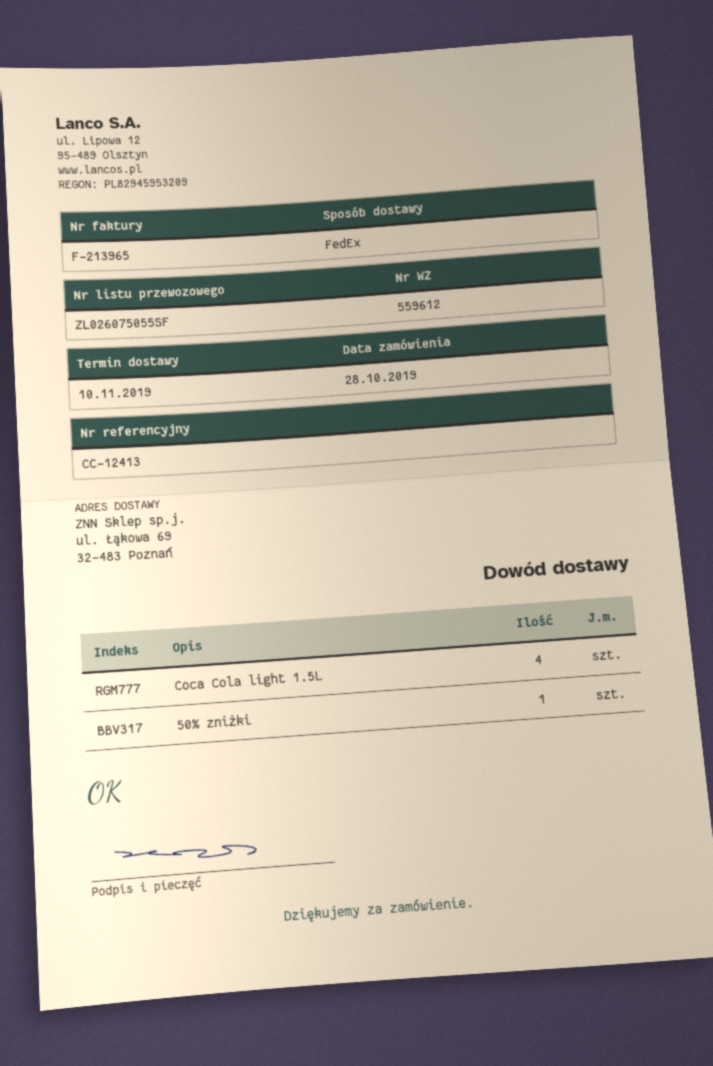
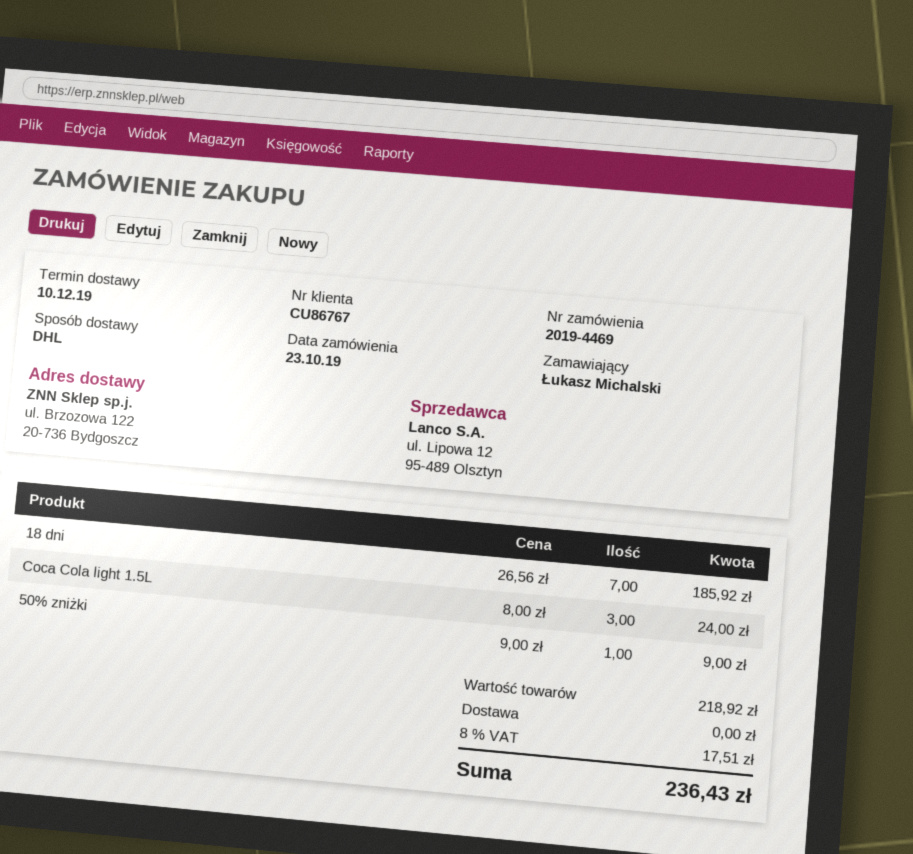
order date: 2019-10-28 -> 2019-10-23
delivery date: 2019-11-10 -> 2019-12-10
shipping method: FedEx -> DHL
ship to: ul. Łąkowa 69, 32-483 Poznań -> ul. Brzozowa 122, 20-736 Bydgoszcz
Coca Cola light 1.5L: 4 -> 3
18 dni: none -> 7

